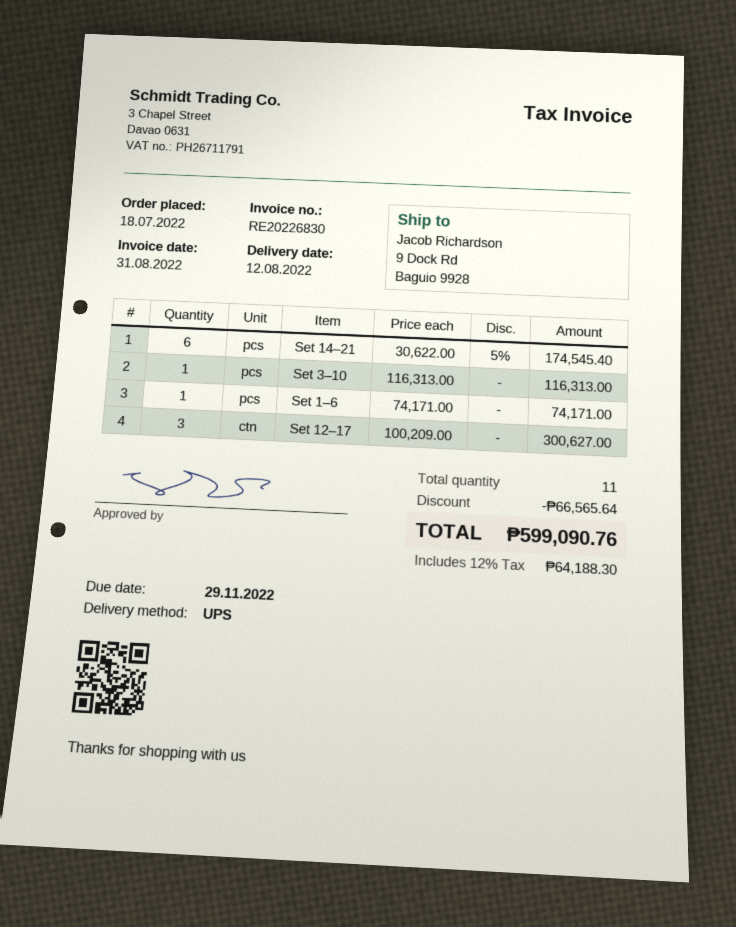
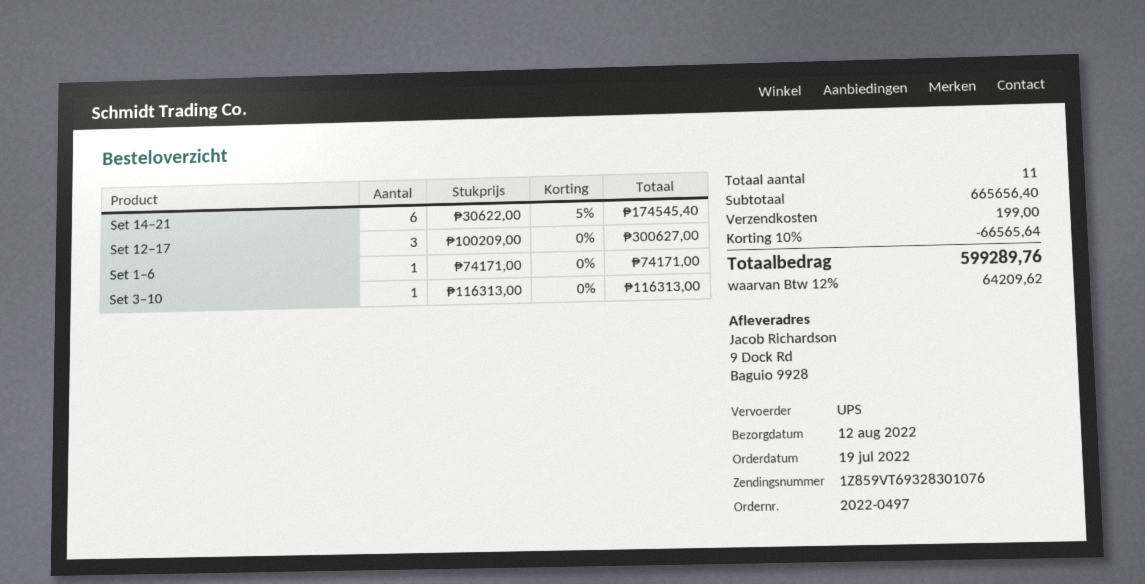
order date: 2022-07-18 -> 2022-07-19
shipping: none -> 199.00
tax: 12% = 64188.30 -> 12% = 64209.62
total: 599090.76 -> 599289.76

